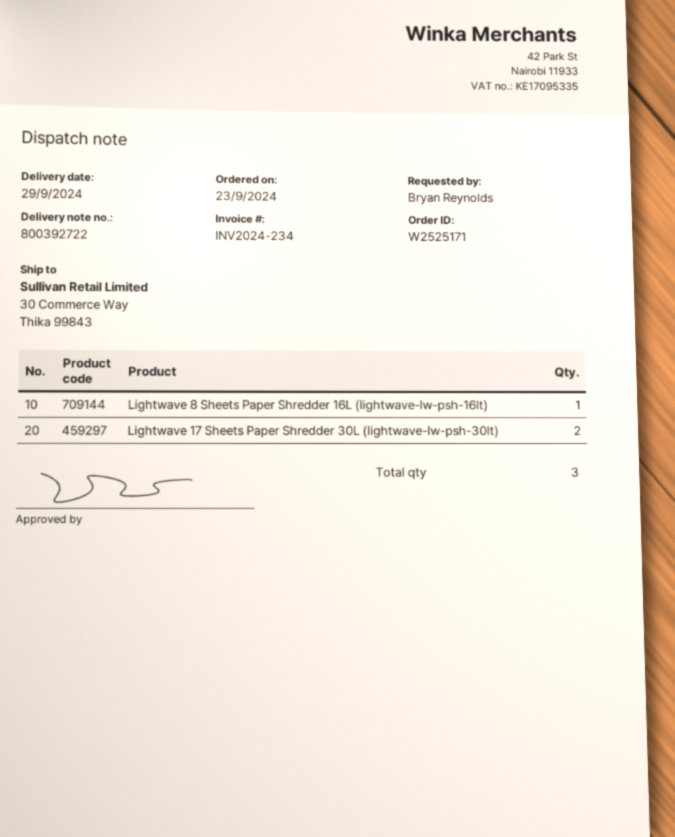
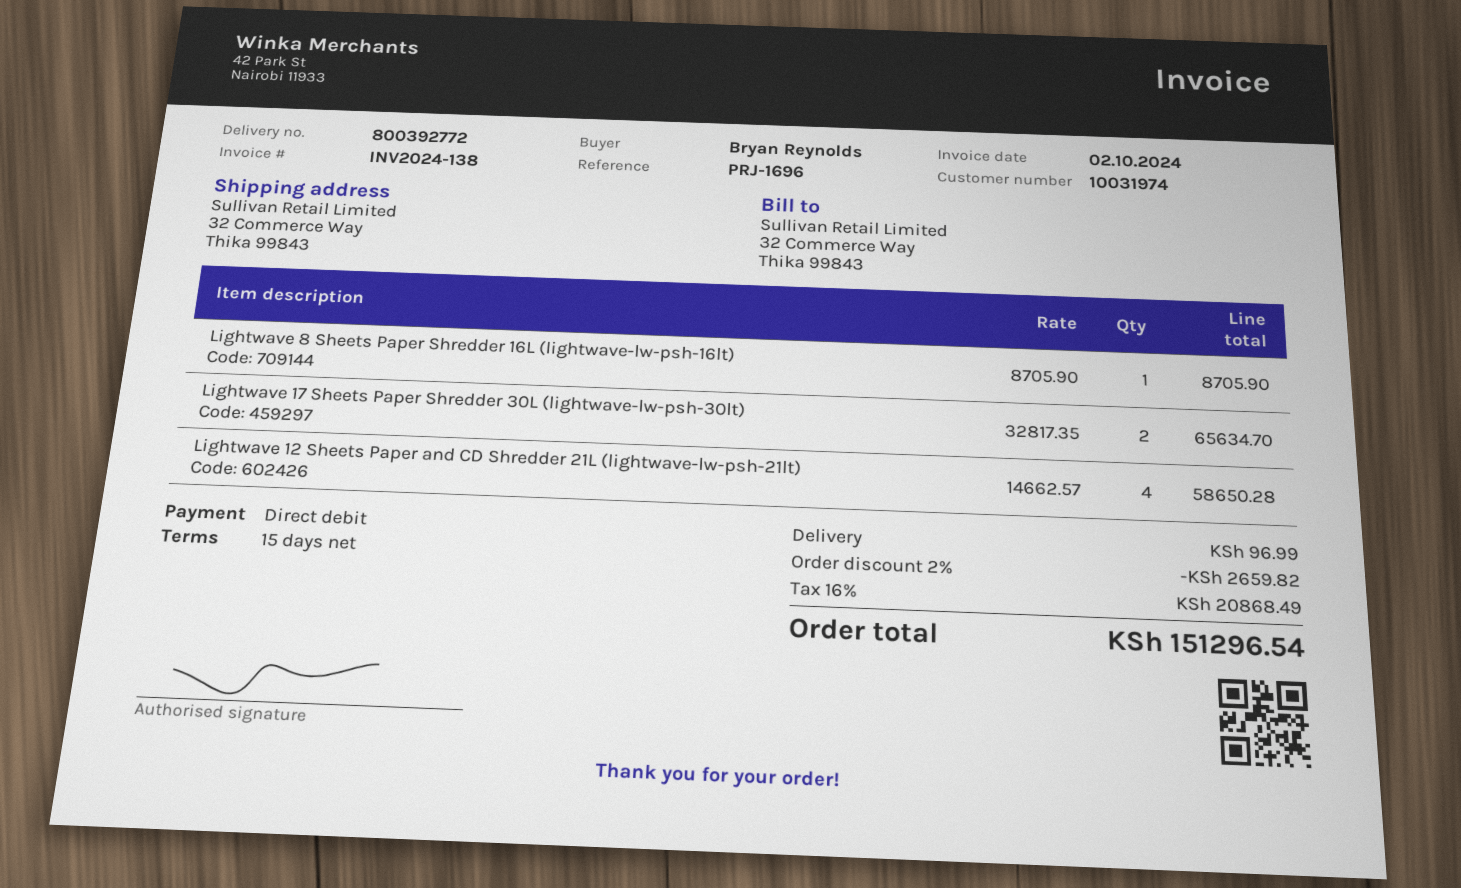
delivery note number: 800392722 -> 800392772
invoice number: INV2024-234 -> INV2024-138
ship to: 30 Commerce Way, Thika 99843 -> 32 Commerce Way, Thika 99843
Lightwave 12 Sheets Paper and CD Shredder 21L (lightwave-lw-psh-21lt): none -> 4

